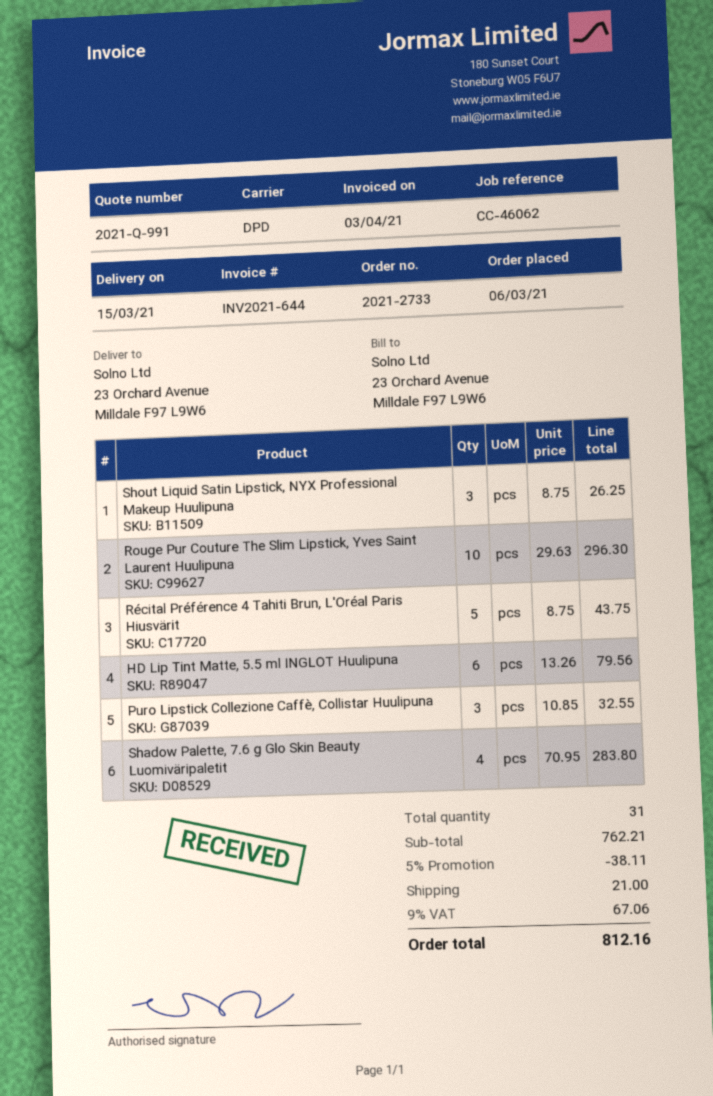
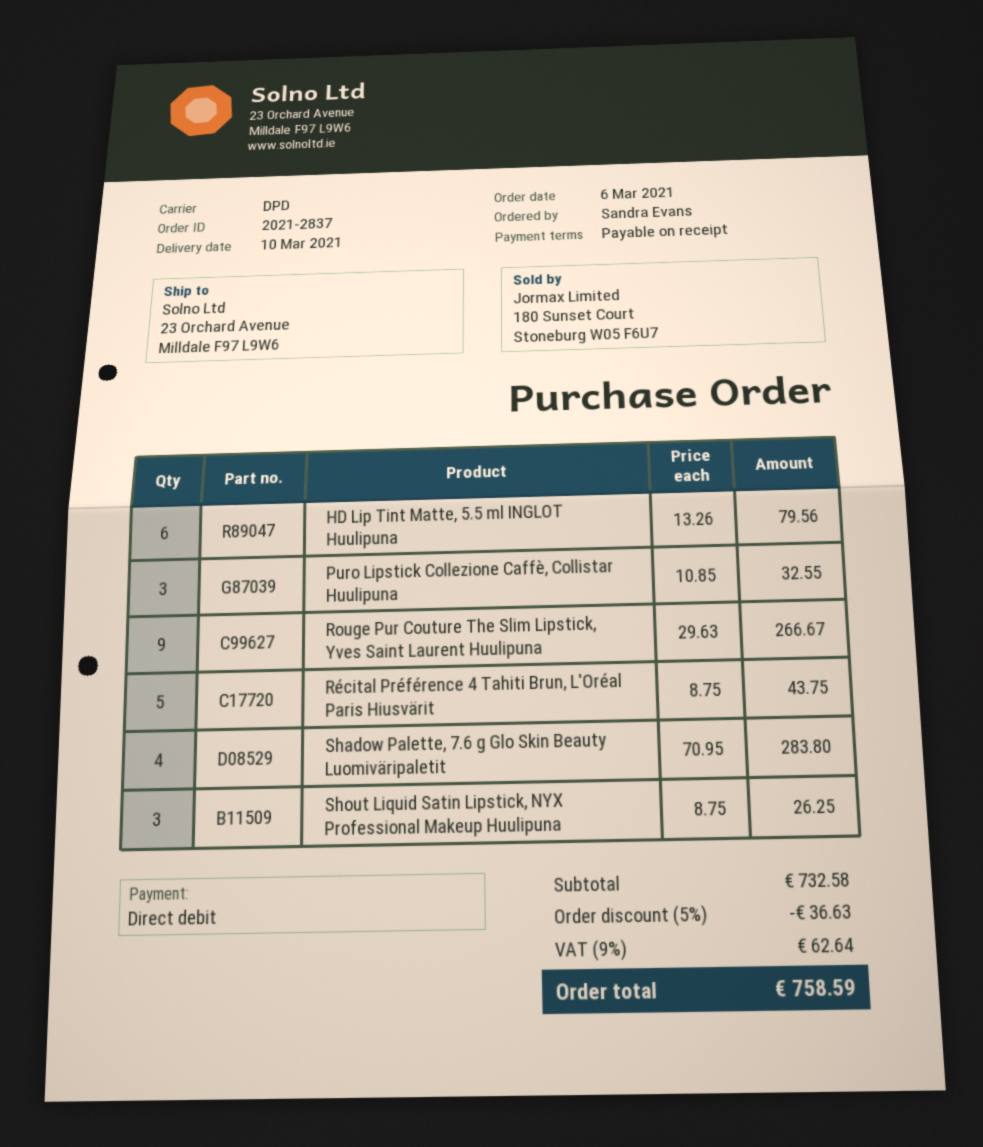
order number: 2021-2733 -> 2021-2837
delivery date: 2021-03-15 -> 2021-03-10
Rouge Pur Couture The Slim Lipstick, Yves Saint Laurent Huulipuna: 10 x 29.63 = 296.30 -> 9 x 29.63 = 266.67
subtotal: 762.21 -> 732.58
discount: 5% = 38.11 -> 5% = 36.63
shipping: 21.00 -> none
tax: 9% = 67.06 -> 9% = 62.64
total: 812.16 -> 758.59

